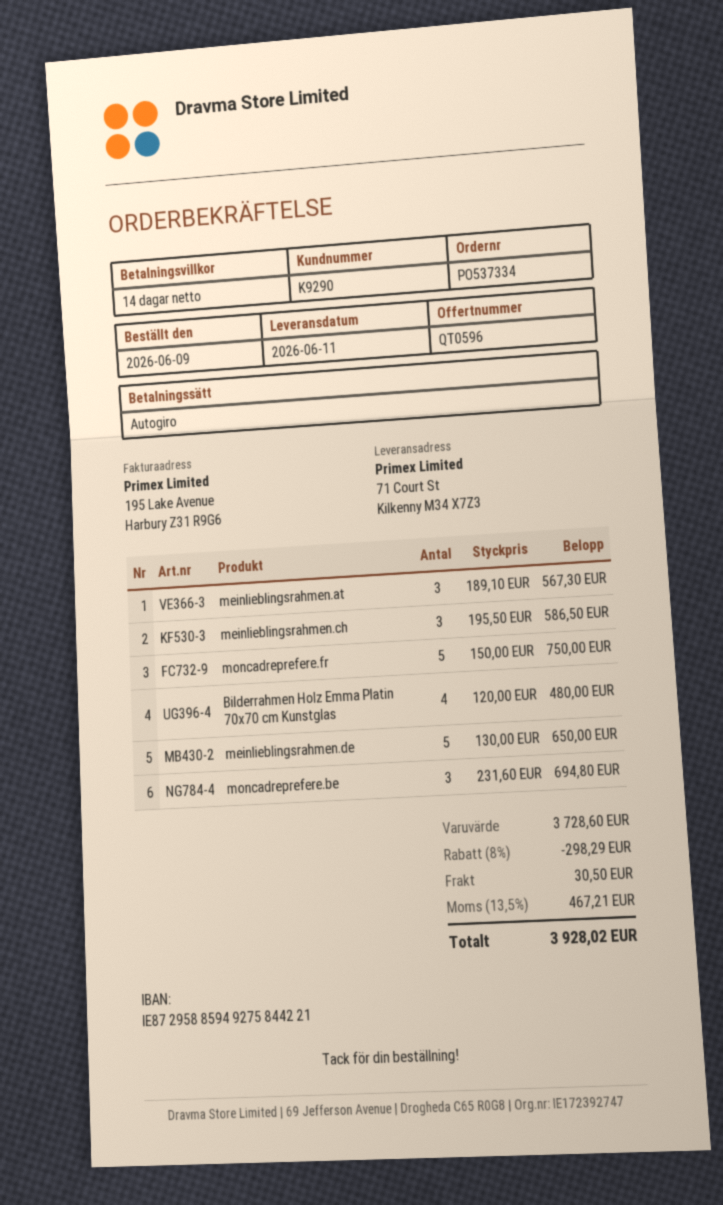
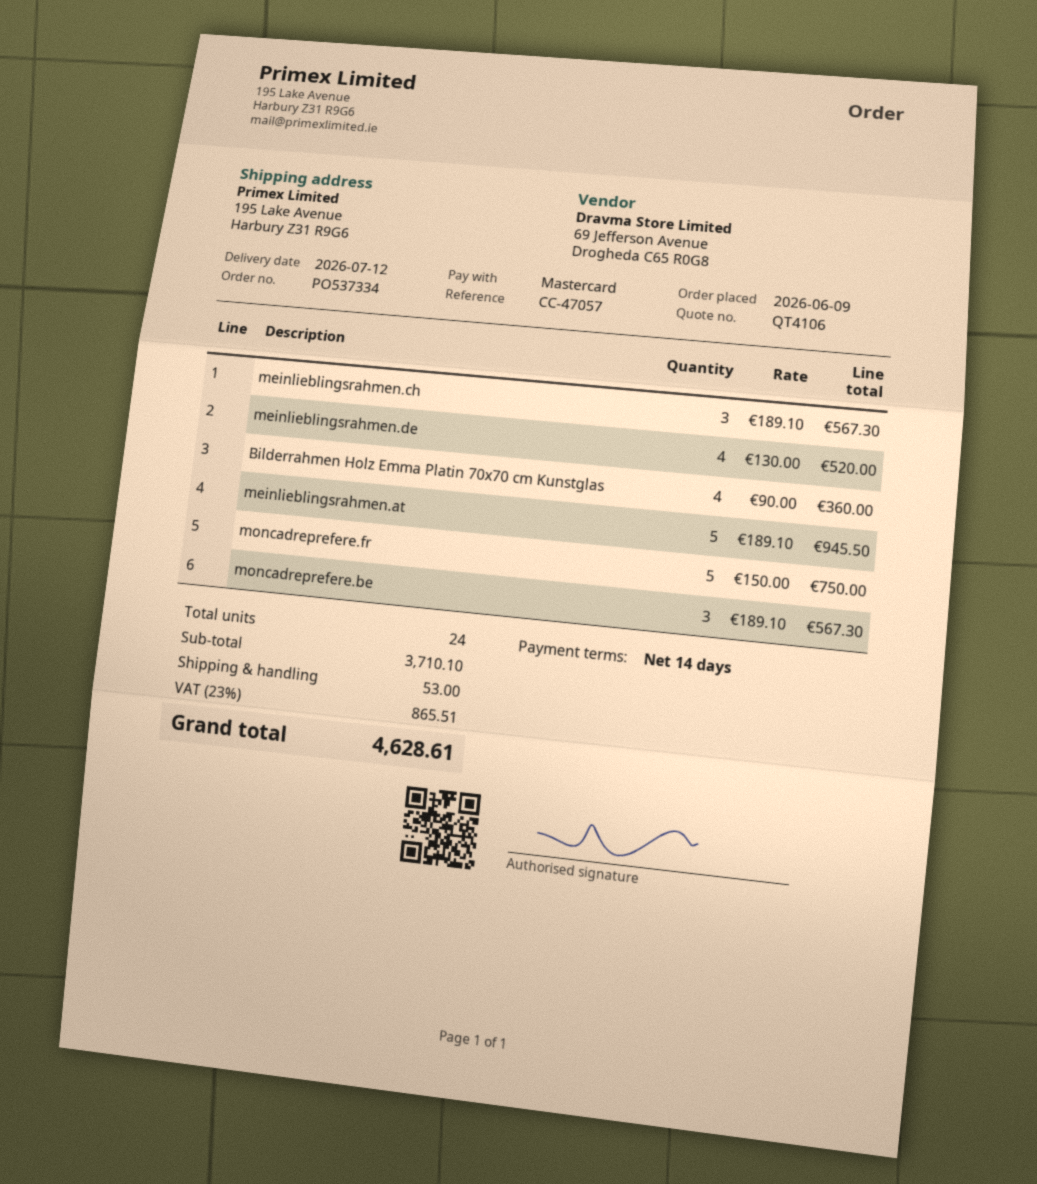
quote number: QT0596 -> QT4106
delivery date: 2026-06-11 -> 2026-07-12
payment method: direct debit -> Mastercard
ship to: 71 Court St, Kilkenny M34 X7Z3 -> 195 Lake Avenue, Harbury Z31 R9G6
meinlieblingsrahmen.at: 3 x 189.10 = 567.30 -> 5 x 189.10 = 945.50
meinlieblingsrahmen.ch: 3 x 195.50 = 586.50 -> 3 x 189.10 = 567.30
Bilderrahmen Holz Emma Platin 70x70 cm Kunstglas: 4 x 120.00 = 480.00 -> 4 x 90.00 = 360.00
meinlieblingsrahmen.de: 5 x 130.00 = 650.00 -> 4 x 130.00 = 520.00
moncadreprefere.be: 3 x 231.60 = 694.80 -> 3 x 189.10 = 567.30
subtotal: 3728.60 -> 3710.10
discount: 8% = 298.29 -> none
shipping: 30.50 -> 53.00
tax: 13.5% = 467.21 -> 23% = 865.51
total: 3928.02 -> 4628.61

